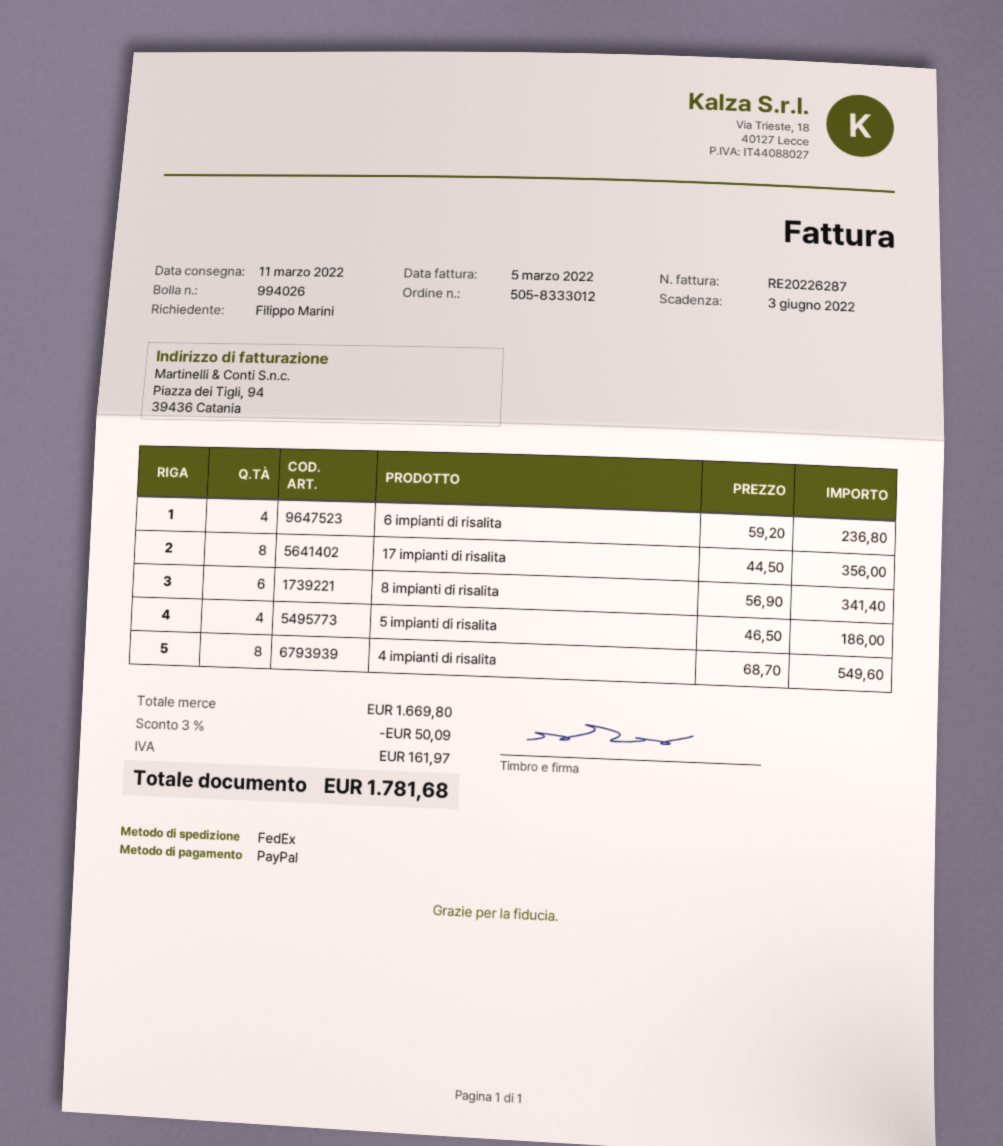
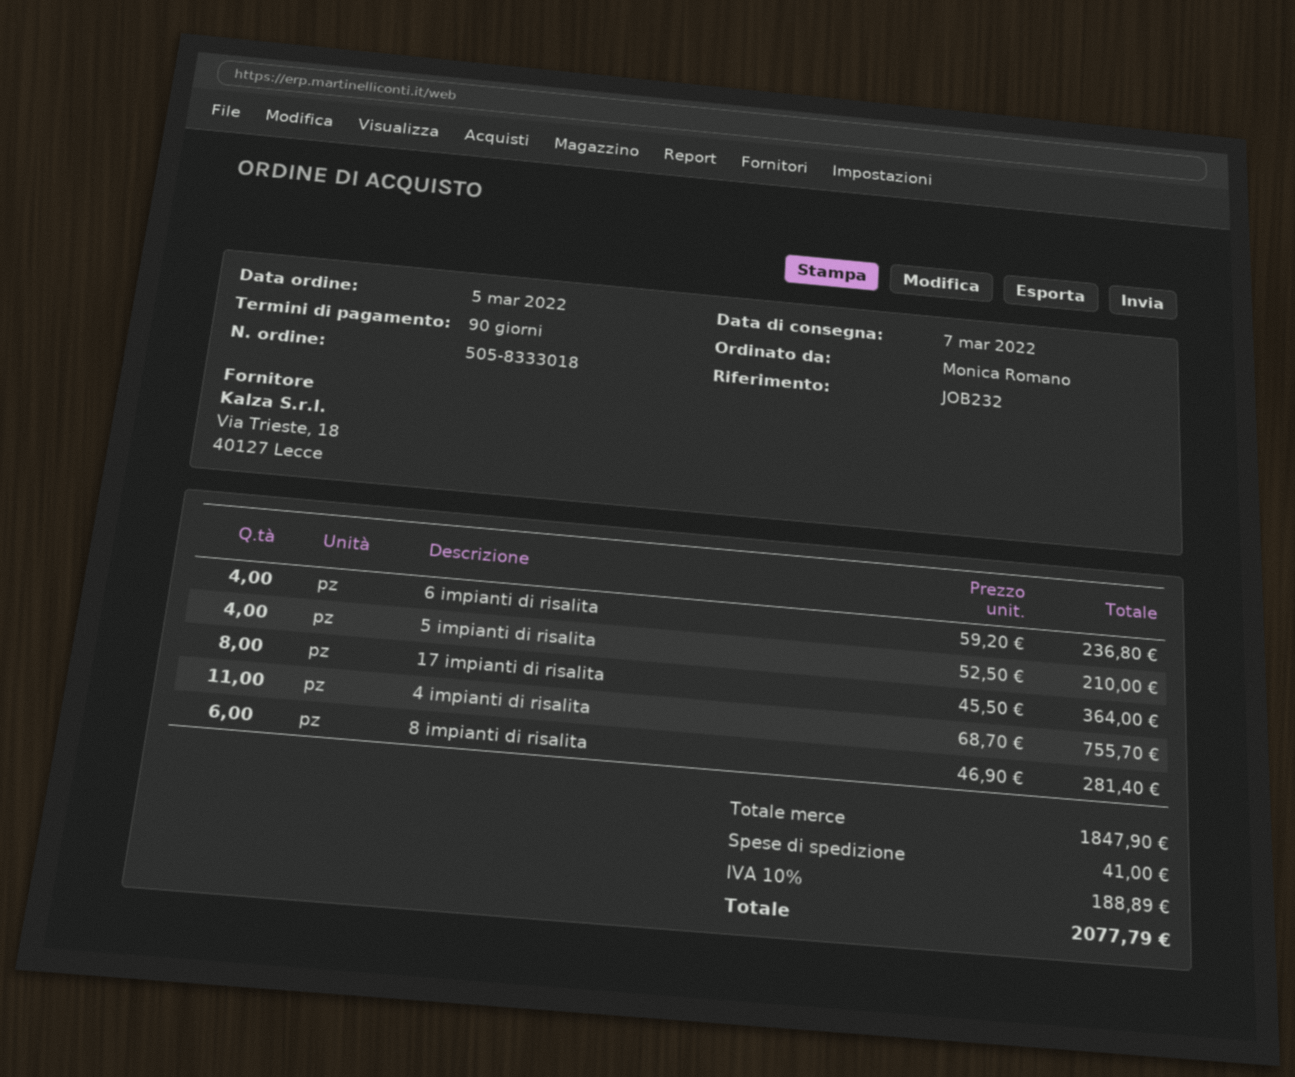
order number: 505-8333012 -> 505-8333018
delivery date: 2022-03-11 -> 2022-03-07
ordered by: Filippo Marini -> Monica Romano
17 impianti di risalita: 8 x 44.50 = 356.00 -> 8 x 45.50 = 364.00
8 impianti di risalita: 6 x 56.90 = 341.40 -> 6 x 46.90 = 281.40
5 impianti di risalita: 4 x 46.50 = 186.00 -> 4 x 52.50 = 210.00
4 impianti di risalita: 8 x 68.70 = 549.60 -> 11 x 68.70 = 755.70
subtotal: 1669.80 -> 1847.90
discount: 3% = 50.09 -> none
shipping: none -> 41.00
tax: 161.97 -> 188.89
total: 1781.68 -> 2077.79

